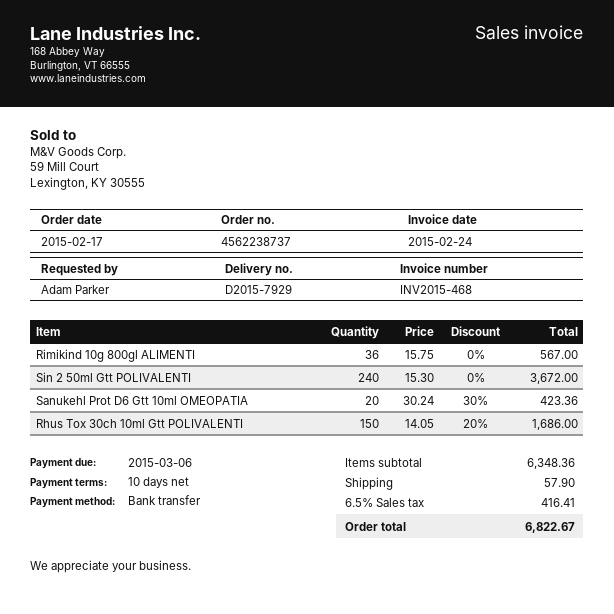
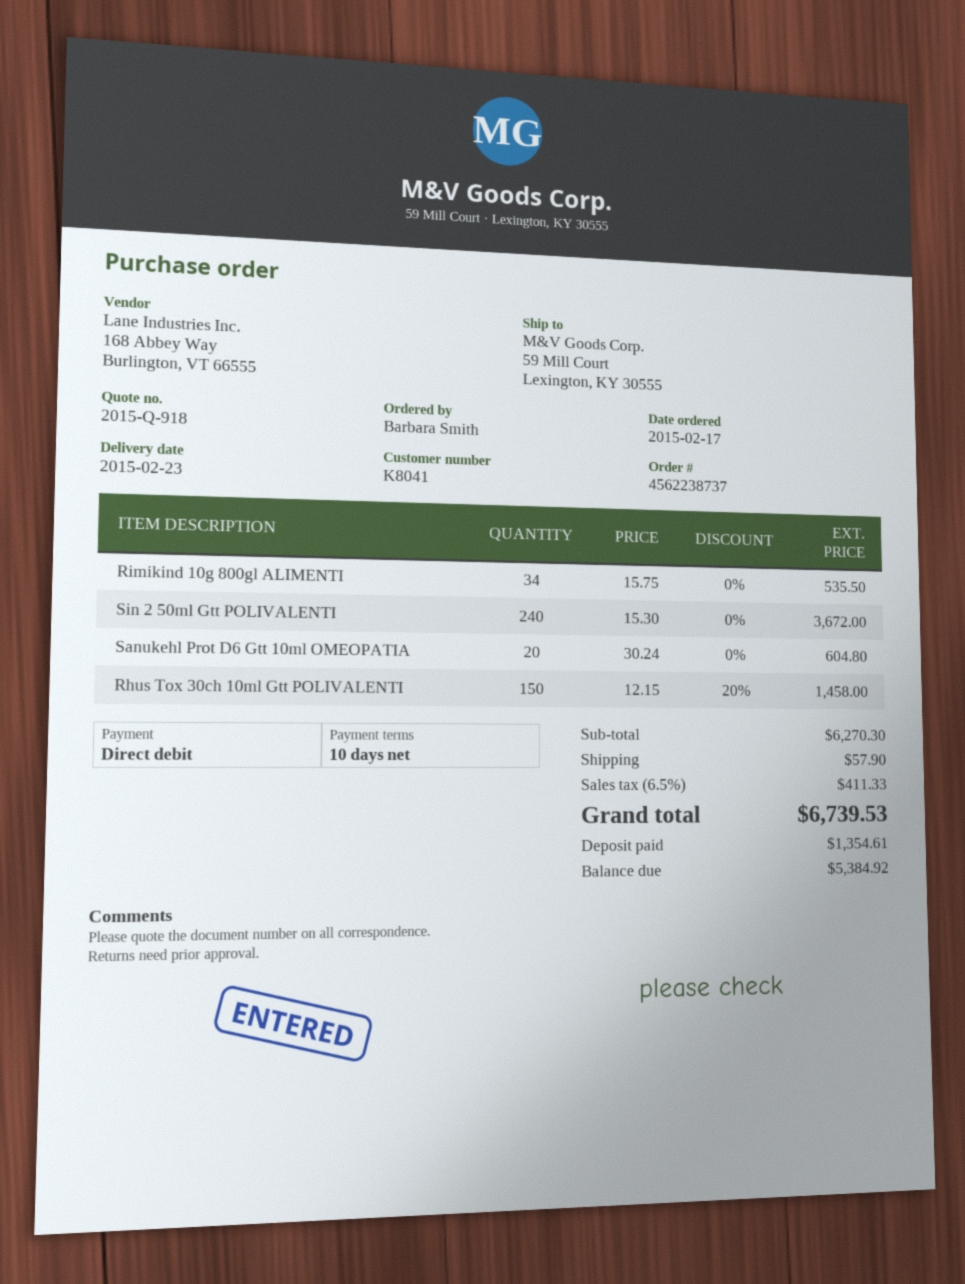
ordered by: Adam Parker -> Barbara Smith
payment method: bank transfer -> direct debit
Rimikind 10g 800gl ALIMENTI: 36 x 15.75 = 567.00 -> 34 x 15.75 = 535.50
Sanukehl Prot D6 Gtt 10ml OMEOPATIA: 20 x 30.24 - 30% = 423.36 -> 20 x 30.24 = 604.80
Rhus Tox 30ch 10ml Gtt POLIVALENTI: 150 x 14.05 - 20% = 1686.00 -> 150 x 12.15 - 20% = 1458.00
subtotal: 6348.36 -> 6270.30
tax: 6.5% = 416.41 -> 6.5% = 411.33
total: 6822.67 -> 6739.53

